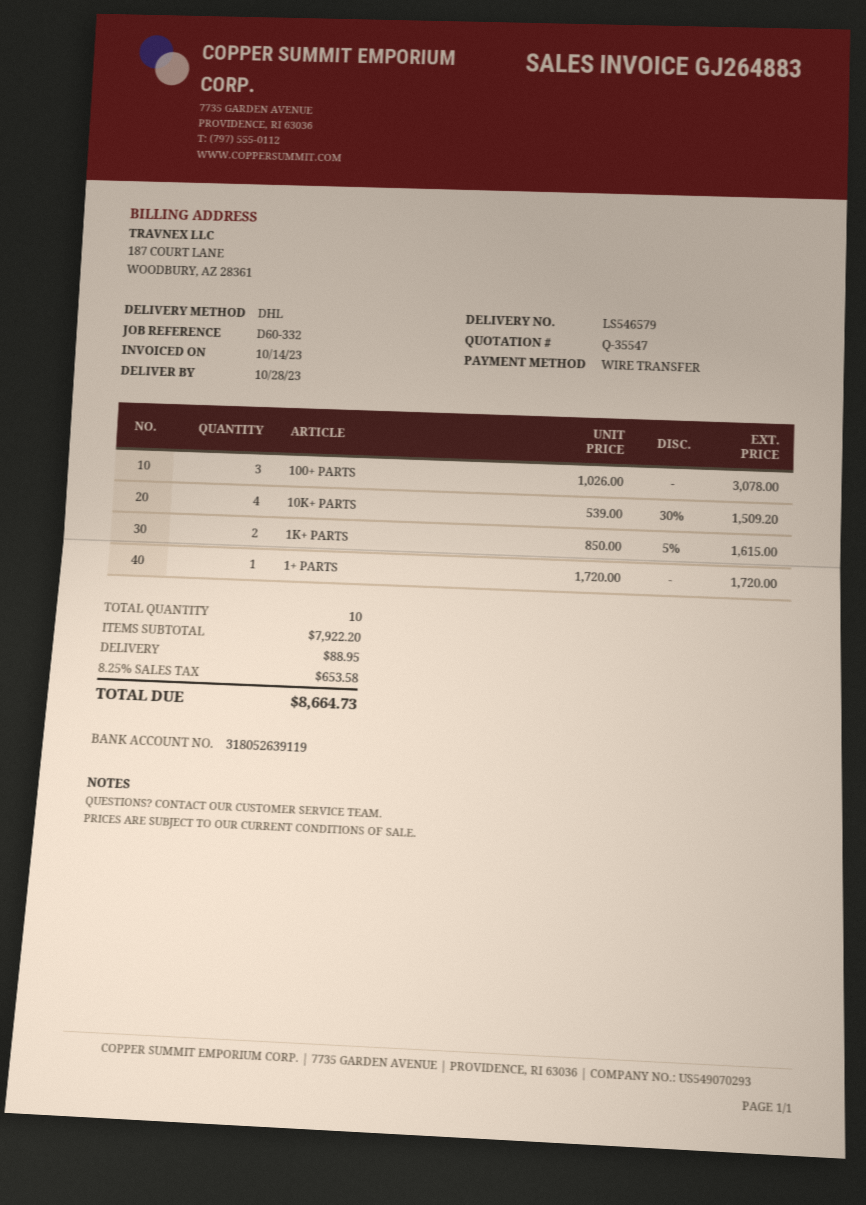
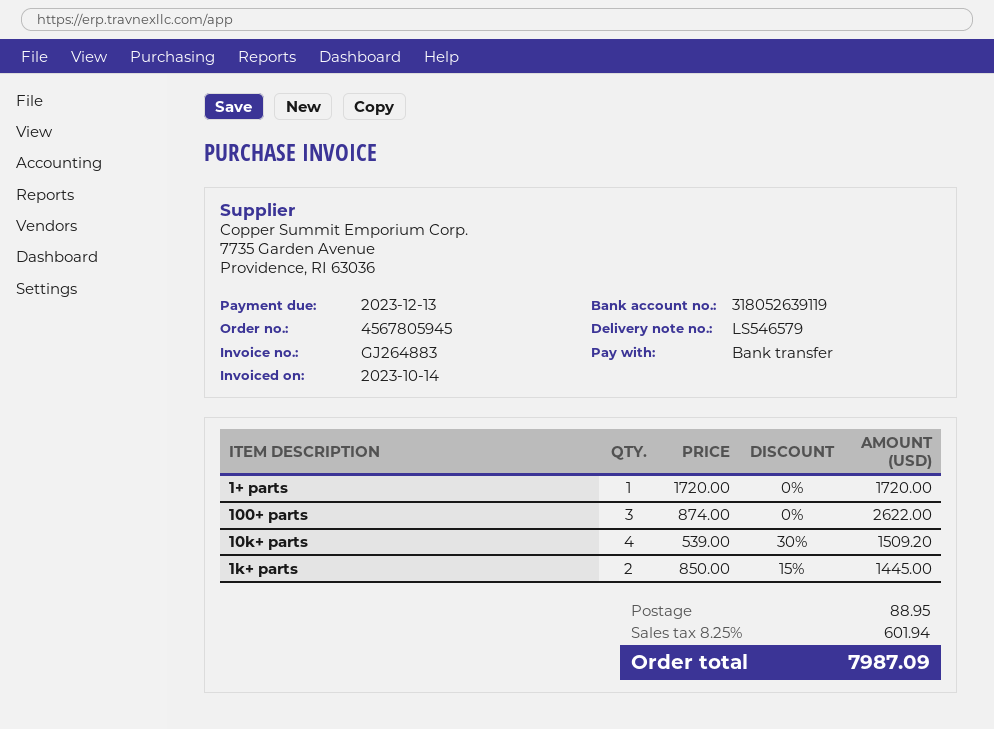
100+ PARTS: 3 x 1026.00 = 3078.00 -> 3 x 874.00 = 2622.00
1K+ PARTS: 2 x 850.00 - 5% = 1615.00 -> 2 x 850.00 - 15% = 1445.00
tax: 8.25% = 653.58 -> 8.25% = 601.94
total: 8664.73 -> 7987.09

